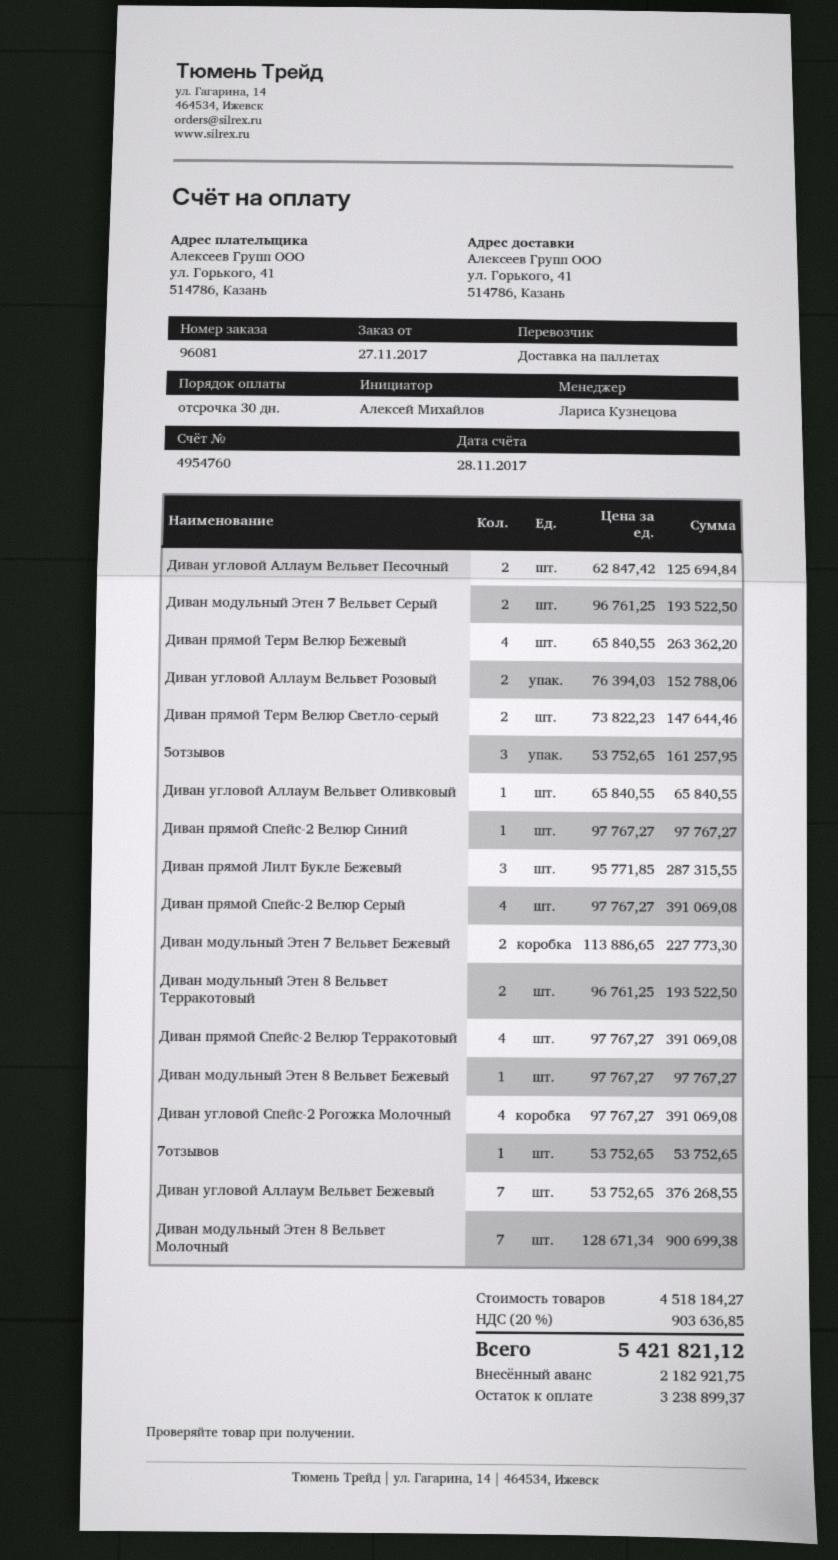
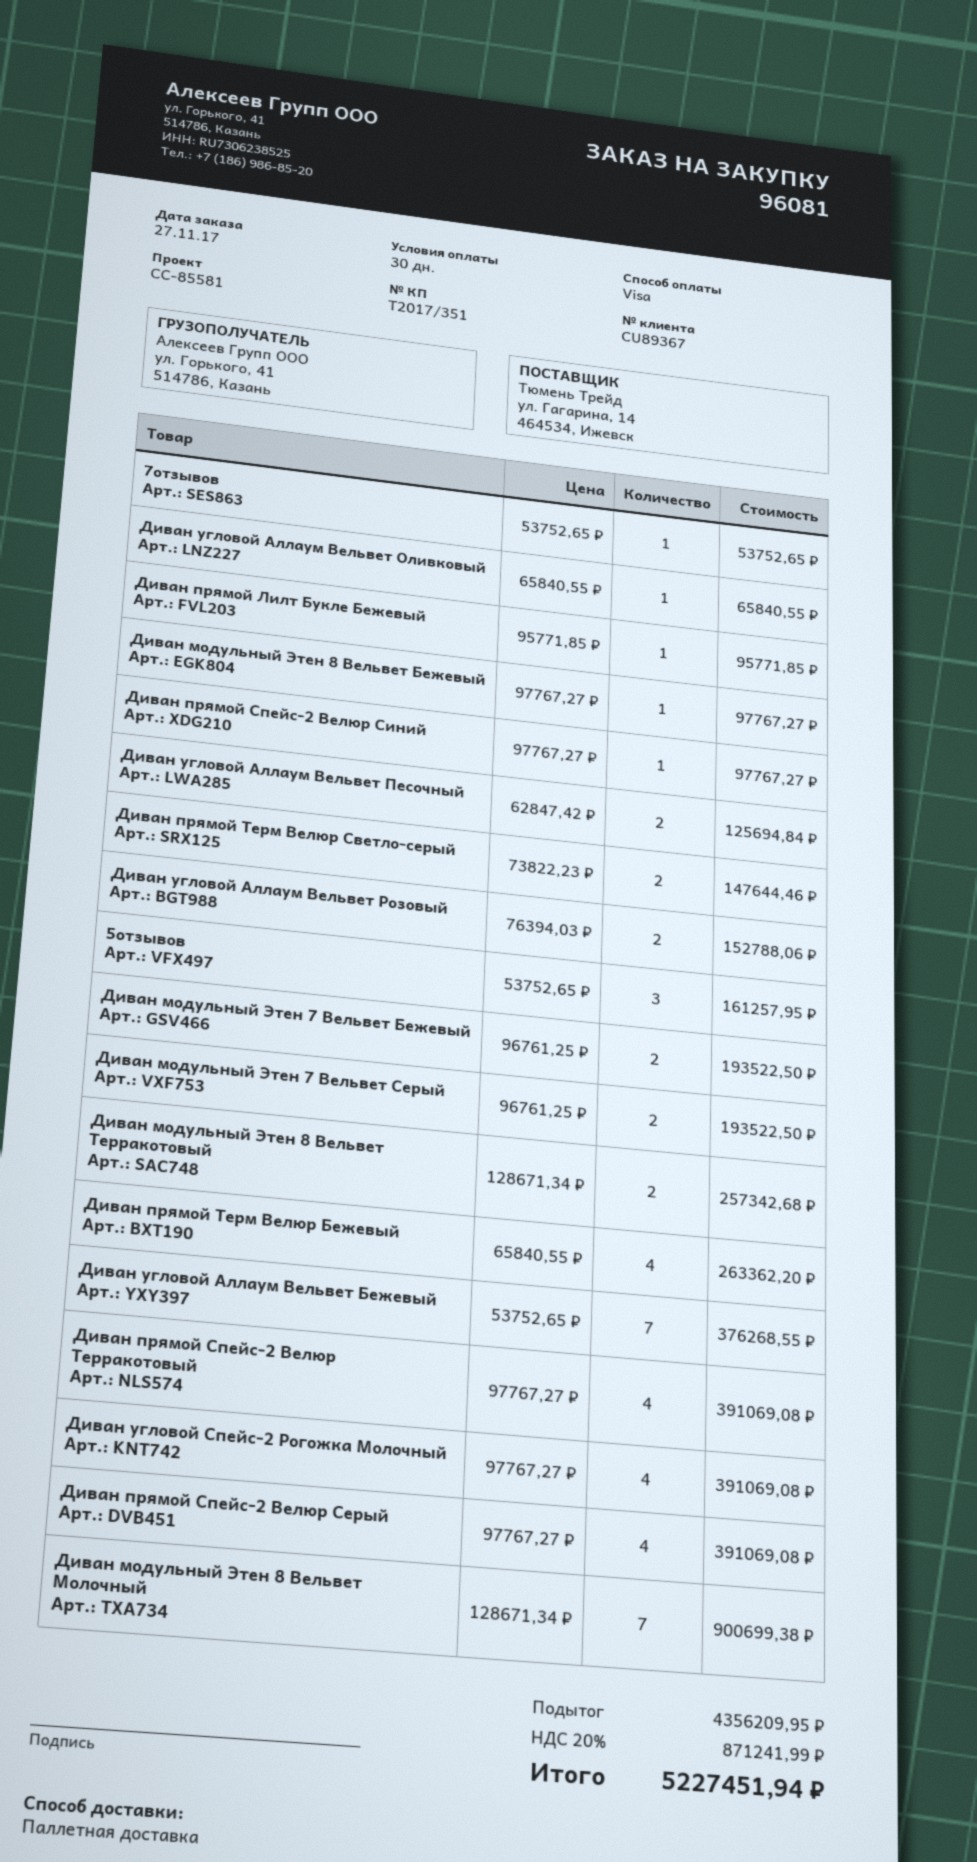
Диван прямой Лилт Букле Бежевый: 3 x 95771.85 = 287315.55 -> 1 x 95771.85 = 95771.85
Диван модульный Этен 7 Вельвет Бежевый: 2 x 113886.65 = 227773.30 -> 2 x 96761.25 = 193522.50
Диван модульный Этен 8 Вельвет Терракотовый: 2 x 96761.25 = 193522.50 -> 2 x 128671.34 = 257342.68
subtotal: 4518184.27 -> 4356209.95
tax: 20% = 903636.85 -> 20% = 871241.99
total: 5421821.12 -> 5227451.94

